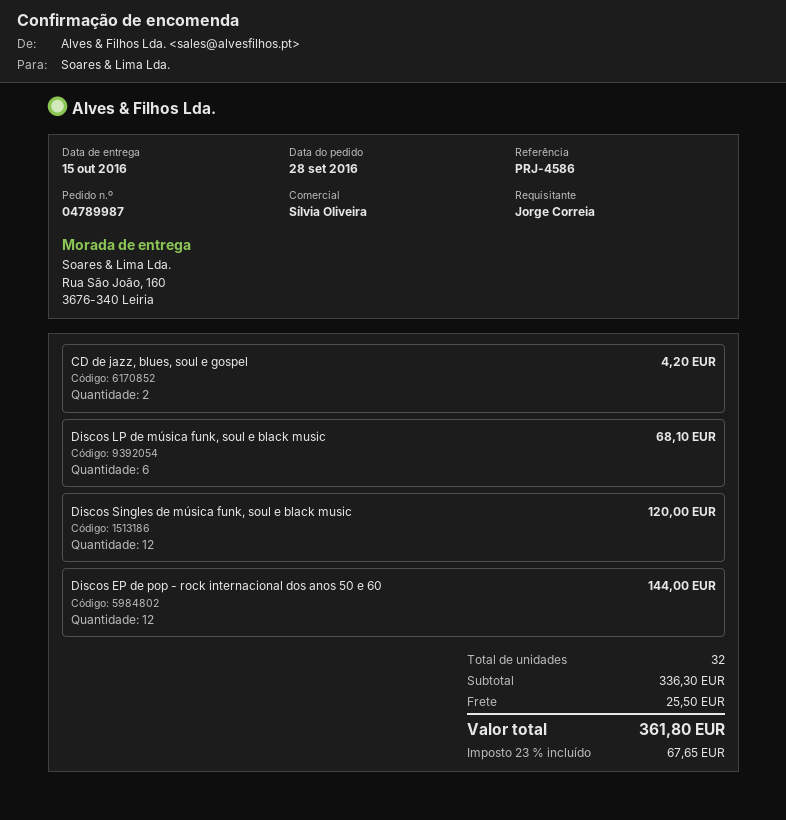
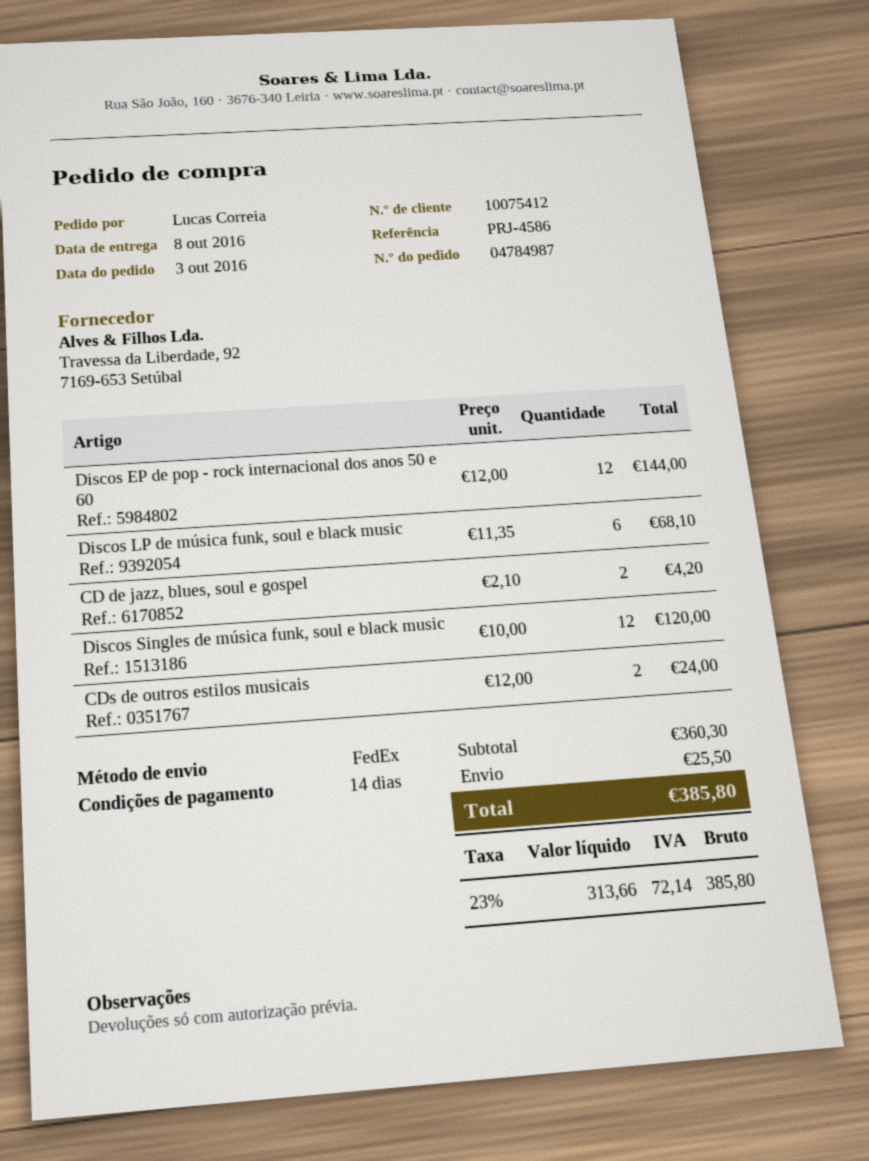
order number: 04789987 -> 04784987
order date: 2016-09-28 -> 2016-10-03
delivery date: 2016-10-15 -> 2016-10-08
ordered by: Jorge Correia -> Lucas Correia
CDs de outros estilos musicais: none -> 2 for 24.00
subtotal: 336.30 -> 360.30
tax: 23% = 67.65 -> 23% = 72.14
total: 361.80 -> 385.80

